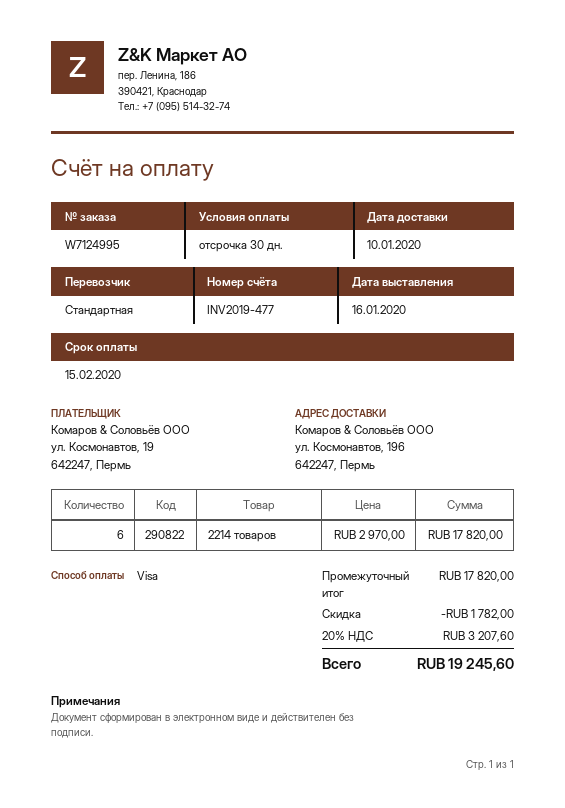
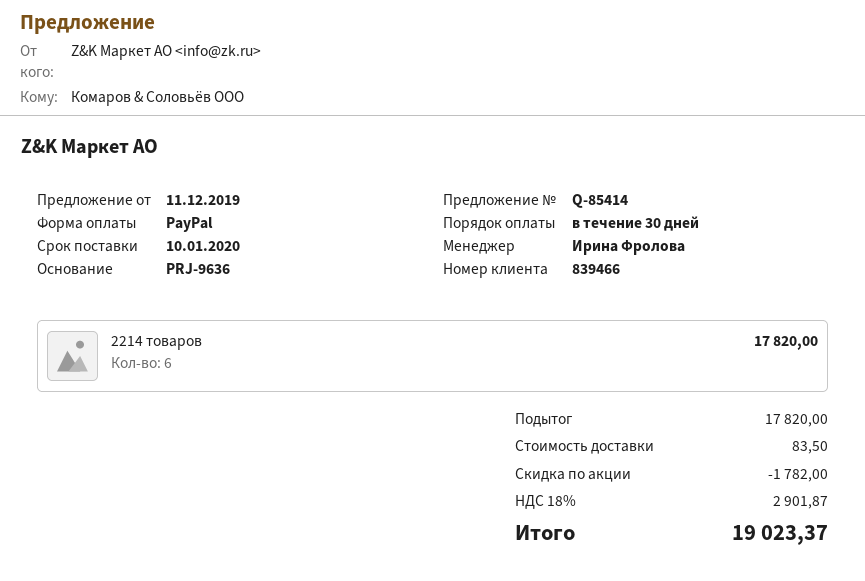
payment method: Visa -> PayPal
shipping: none -> 83.50
tax: 20% = 3207.60 -> 18% = 2901.87
total: 19245.60 -> 19023.37

